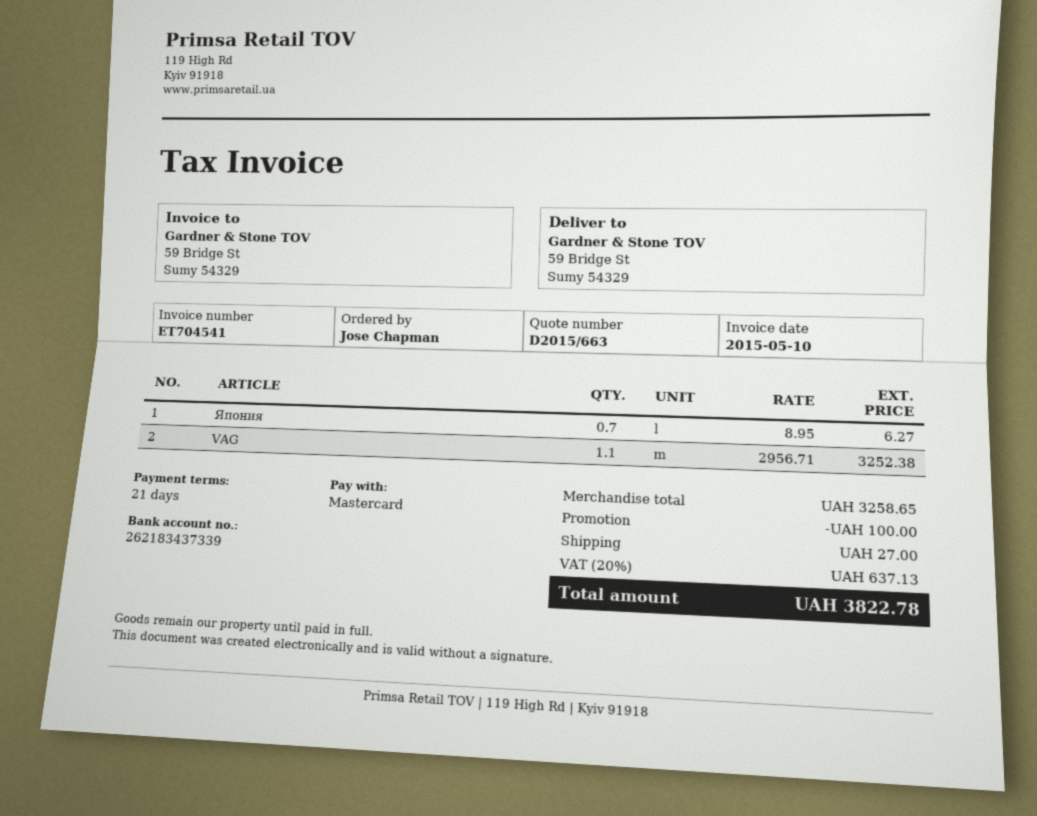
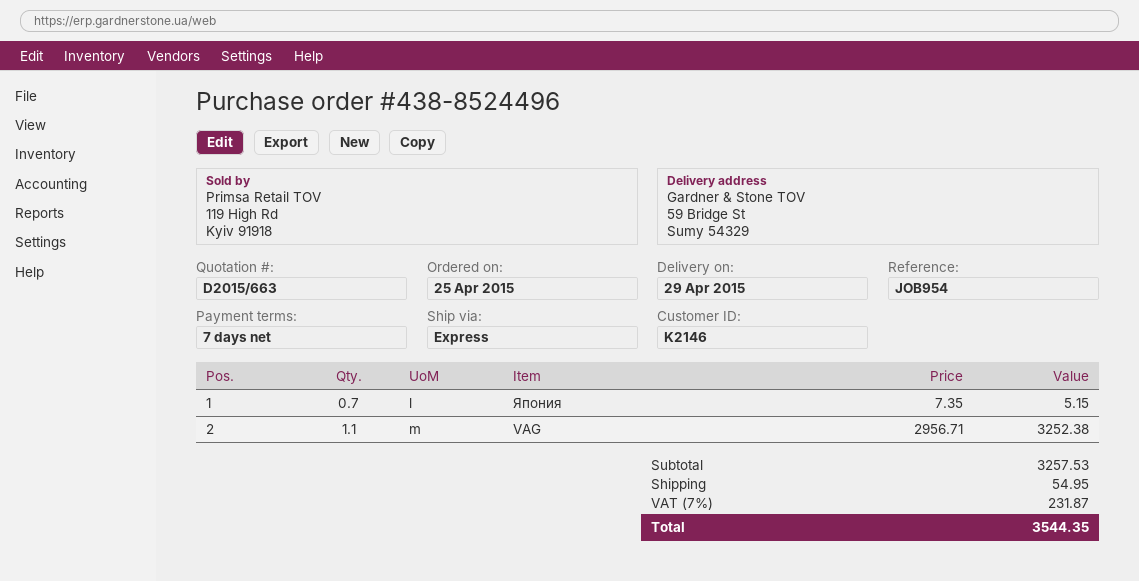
payment terms: 21 days -> 7 days
Япония: 0.7 x 8.95 = 6.27 -> 0.7 x 7.35 = 5.15
subtotal: 3258.65 -> 3257.53
discount: 100.00 -> none
shipping: 27.00 -> 54.95
tax: 20% = 637.13 -> 7% = 231.87
total: 3822.78 -> 3544.35

